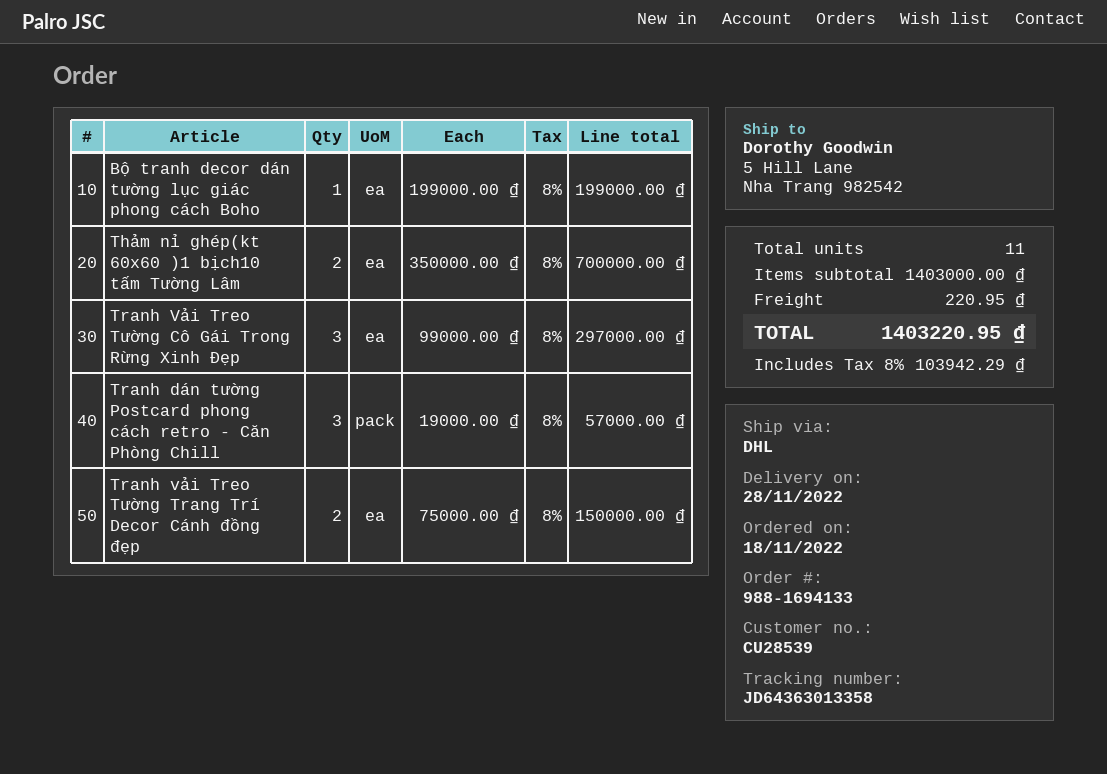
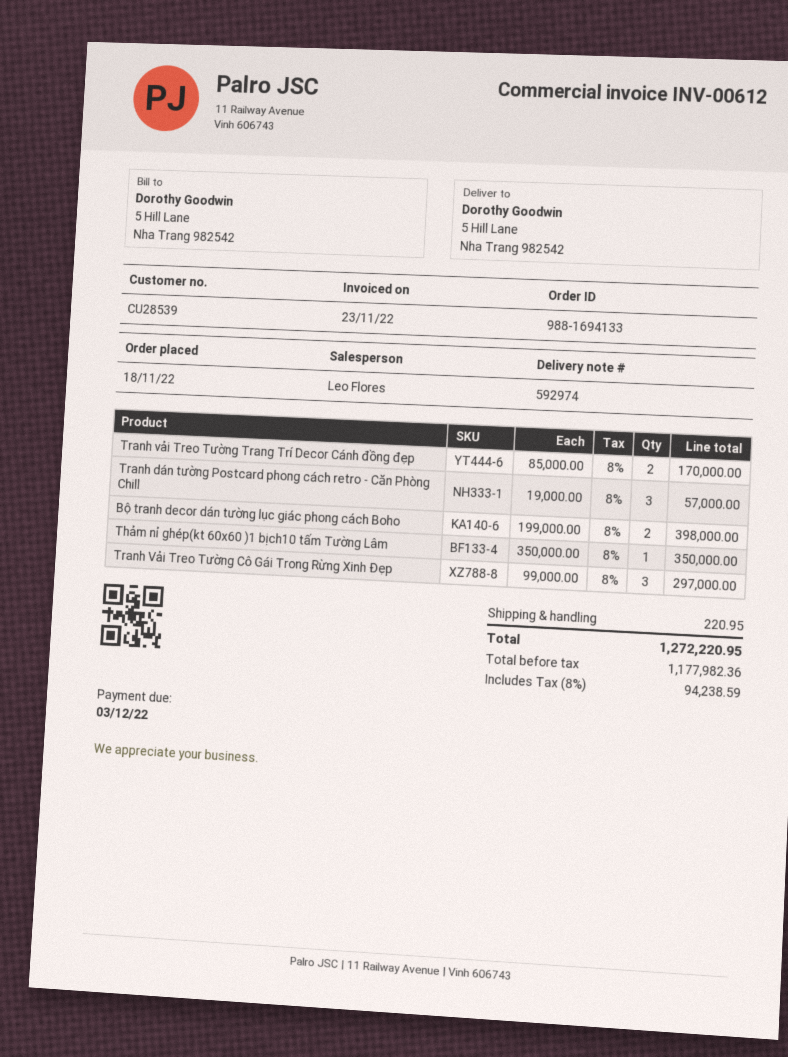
Bộ tranh decor dán tường lục giác phong cách Boho: 1 x 199000.00 = 199000.00 -> 2 x 199000.00 = 398000.00
Thảm nỉ ghép(kt 60x60 )1 bịch10 tấm Tường Lâm: 2 x 350000.00 = 700000.00 -> 1 x 350000.00 = 350000.00
Tranh vải Treo Tường Trang Trí Decor Cánh đồng đẹp: 2 x 75000.00 = 150000.00 -> 2 x 85000.00 = 170000.00
tax: 8% = 103942.29 -> 8% = 94238.59
total: 1403220.95 -> 1272220.95

